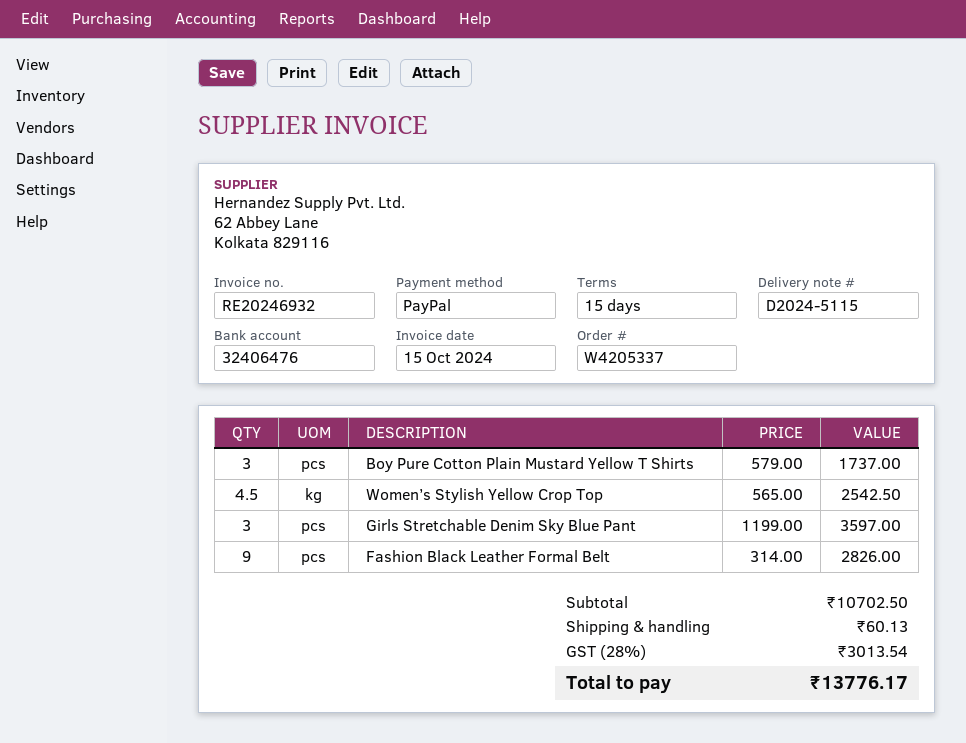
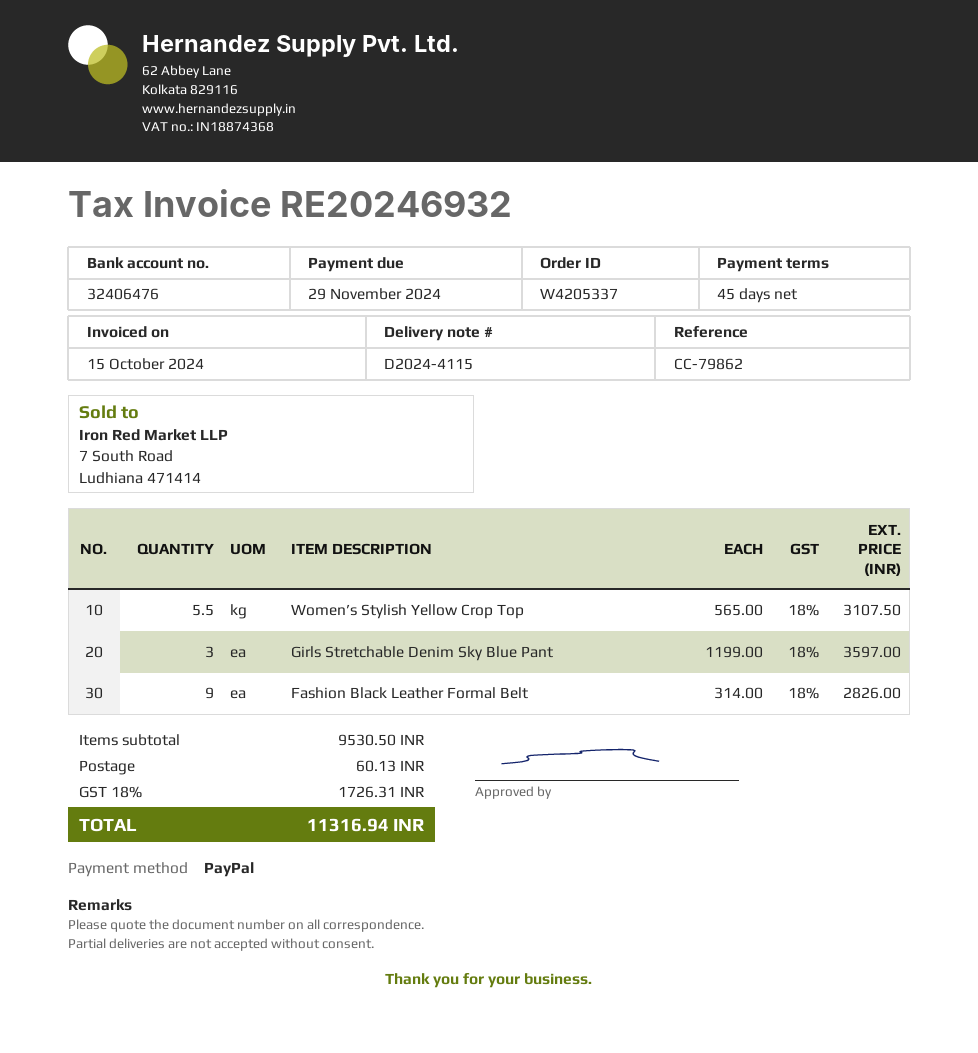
delivery note number: D2024-5115 -> D2024-4115
payment terms: 15 days -> 45 days
Boy Pure Cotton Plain Mustard Yellow T Shirts: 3 x 579.00 = 1737.00 -> none
Women’s Stylish Yellow Crop Top: 4.5 x 565.00 = 2542.50 -> 5.5 x 565.00 = 3107.50
subtotal: 10702.50 -> 9530.50
tax: 28% = 3013.54 -> 18% = 1726.31
total: 13776.17 -> 11316.94

